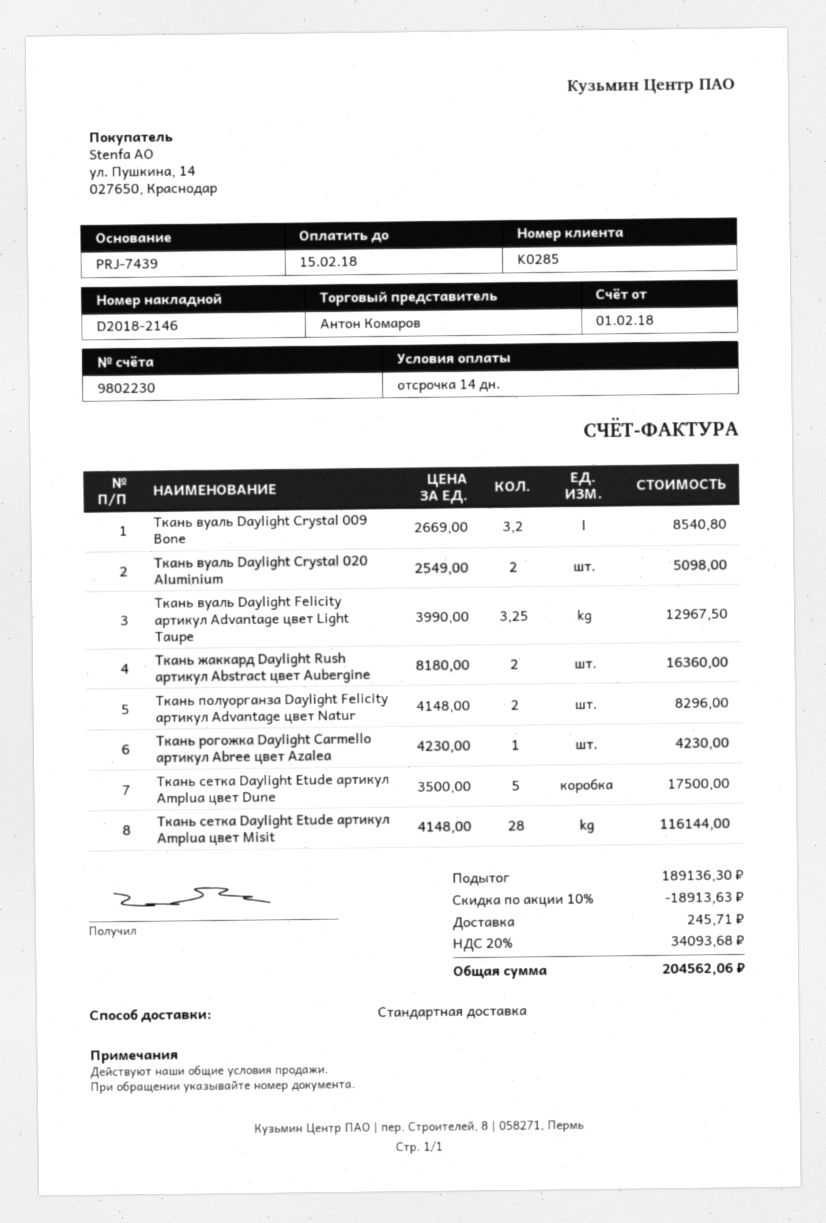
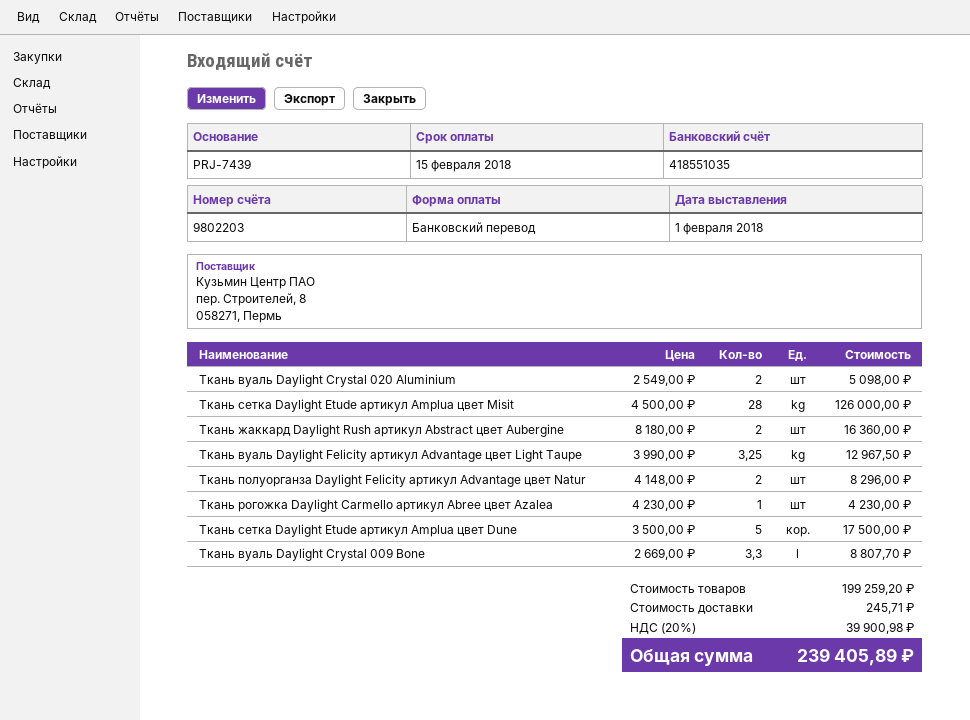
invoice number: 9802230 -> 9802203
Ткань вуаль Daylight Crystal 009 Bone: 3.2 x 2669.00 = 8540.80 -> 3.3 x 2669.00 = 8807.70
Ткань сетка Daylight Etude артикул Amplua цвет Misit: 28 x 4148.00 = 116144.00 -> 28 x 4500.00 = 126000.00
subtotal: 189136.30 -> 199259.20
discount: 10% = 18913.63 -> none
tax: 20% = 34093.68 -> 20% = 39900.98
total: 204562.06 -> 239405.89

